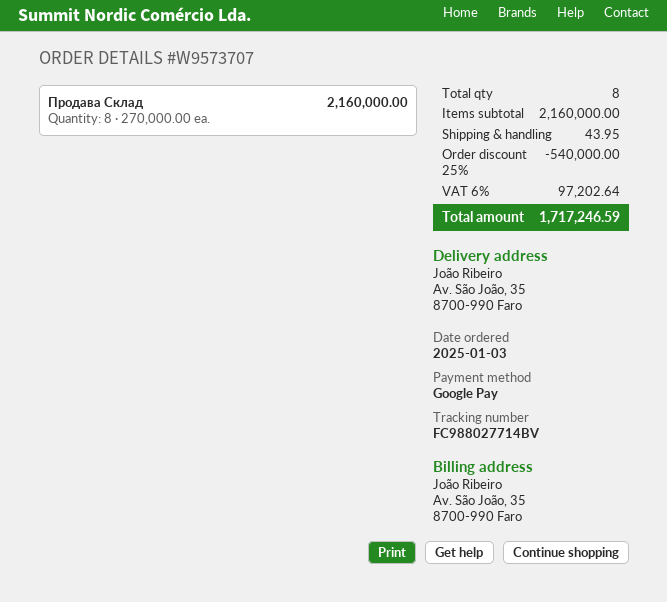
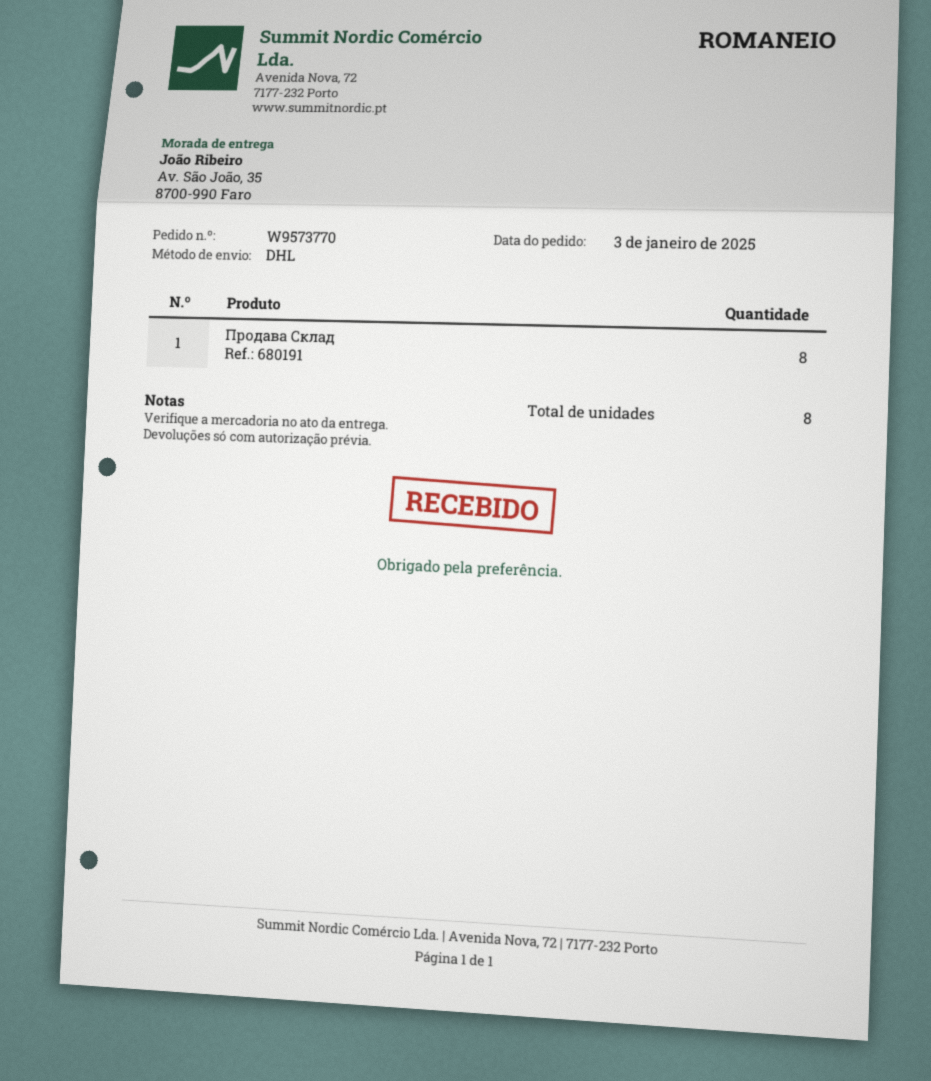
order number: W9573707 -> W9573770

